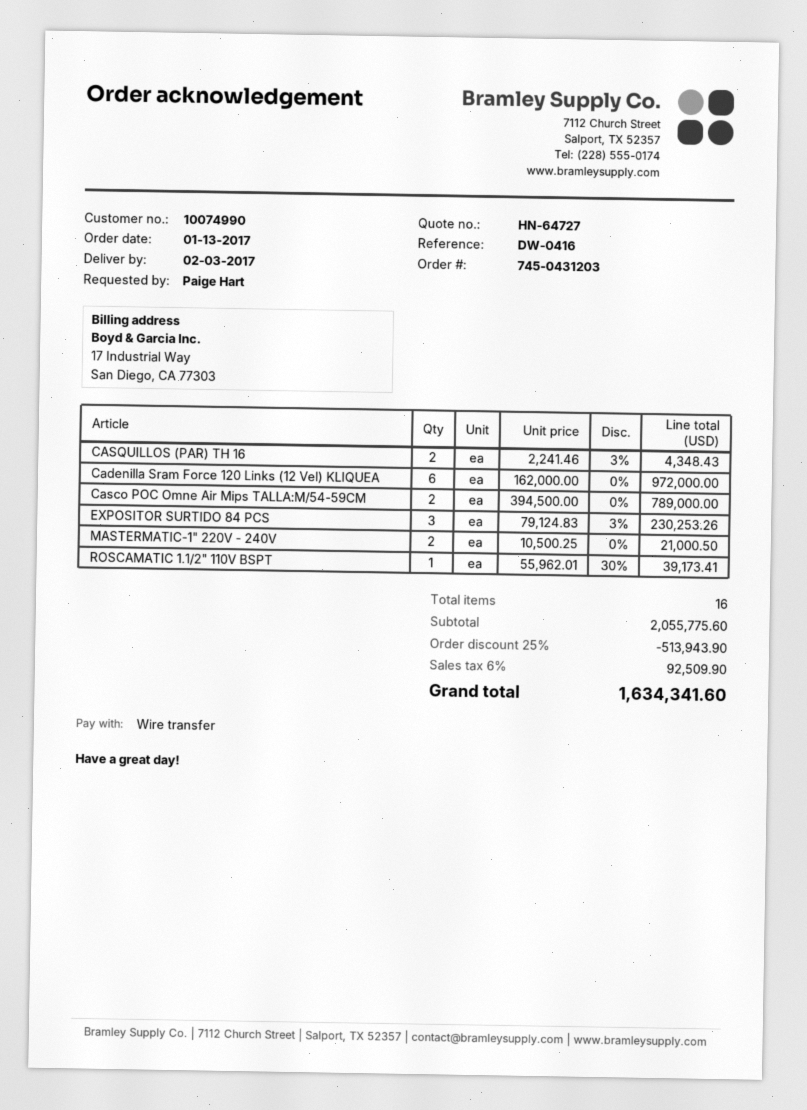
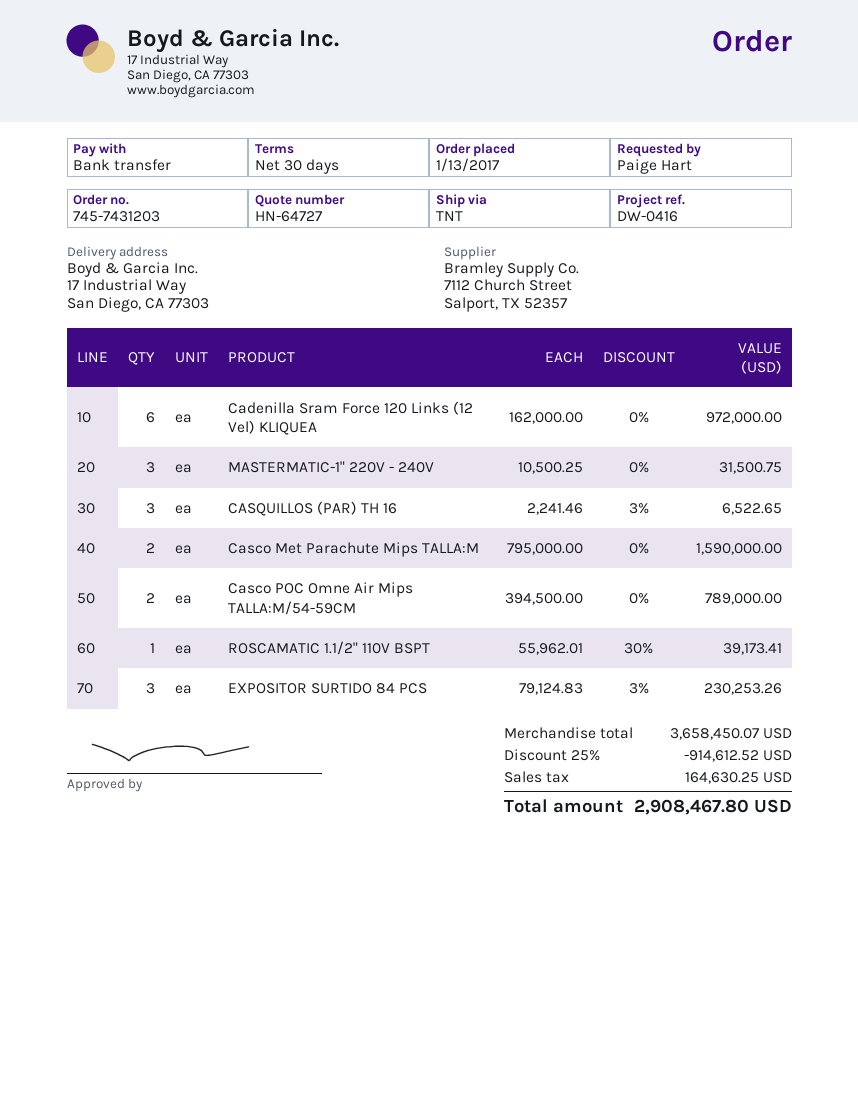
order number: 745-0431203 -> 745-7431203
CASQUILLOS (PAR) TH 16: 2 x 2241.46 - 3% = 4348.43 -> 3 x 2241.46 - 3% = 6522.65
MASTERMATIC-1" 220V - 240V: 2 x 10500.25 = 21000.50 -> 3 x 10500.25 = 31500.75
Casco Met Parachute Mips TALLA:M: none -> 2 x 795000.00 = 1590000.00
subtotal: 2055775.60 -> 3658450.07
discount: 25% = 513943.90 -> 25% = 914612.52
tax: 92509.90 -> 164630.25
total: 1634341.60 -> 2908467.80

